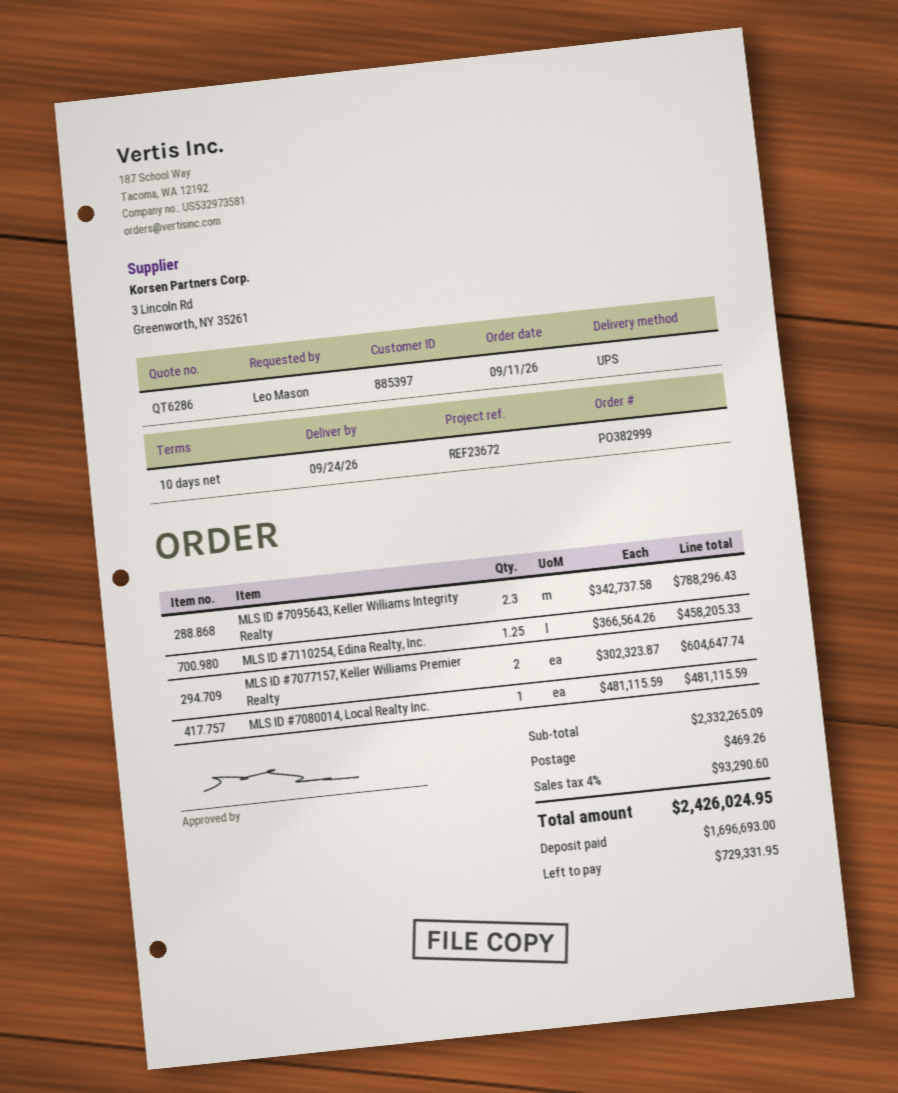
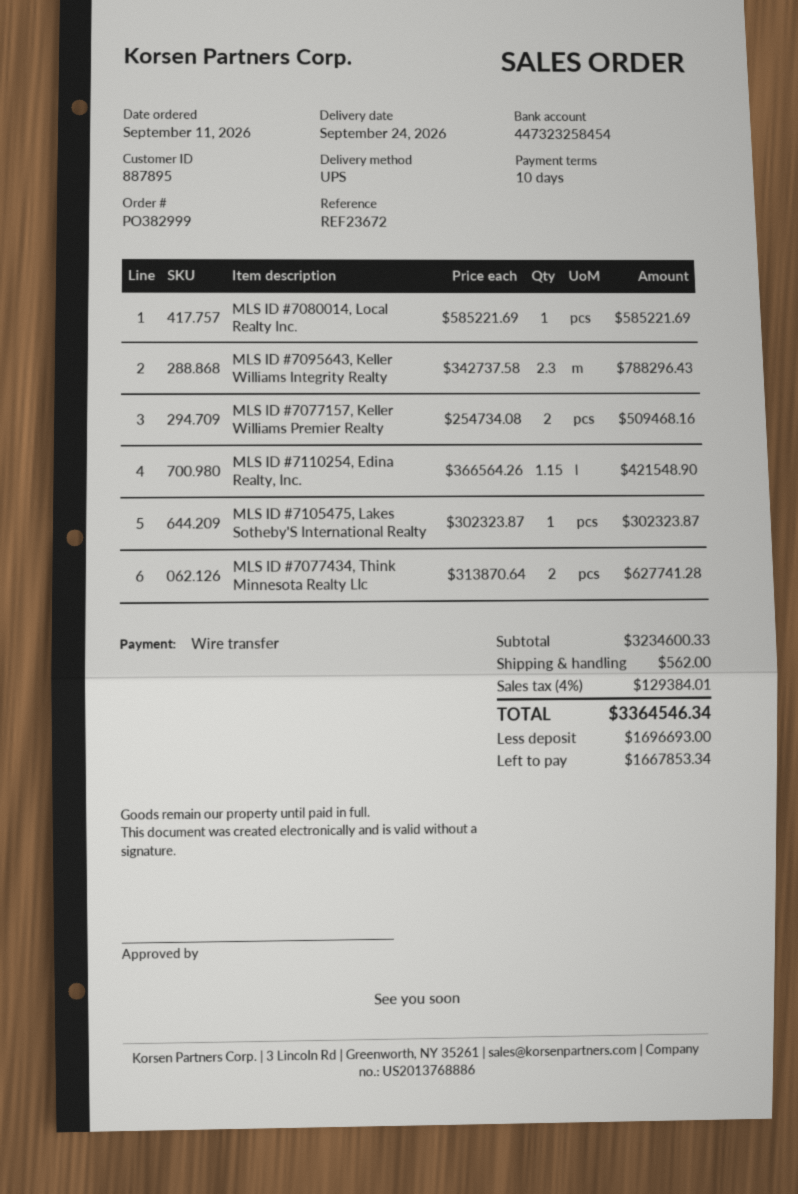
customer number: 885397 -> 887895
MLS ID #7110254, Edina Realty, Inc.: 1.25 x 366564.26 = 458205.33 -> 1.15 x 366564.26 = 421548.90
MLS ID #7077157, Keller Williams Premier Realty: 2 x 302323.87 = 604647.74 -> 2 x 254734.08 = 509468.16
MLS ID #7080014, Local Realty Inc.: 1 x 481115.59 = 481115.59 -> 1 x 585221.69 = 585221.69
MLS ID #7105475, Lakes Sotheby'S International Realty: none -> 1 x 302323.87 = 302323.87
MLS ID #7077434, Think Minnesota Realty Llc: none -> 2 x 313870.64 = 627741.28
subtotal: 2332265.09 -> 3234600.33
shipping: 469.26 -> 562.00
tax: 4% = 93290.60 -> 4% = 129384.01
total: 2426024.95 -> 3364546.34
balance: 729331.95 -> 1667853.34

